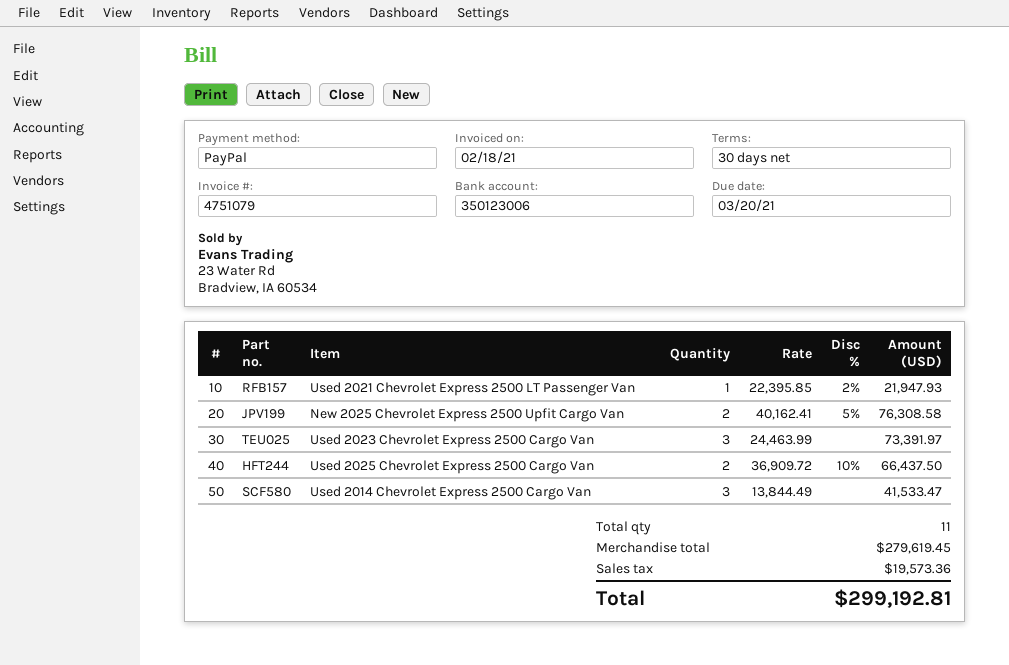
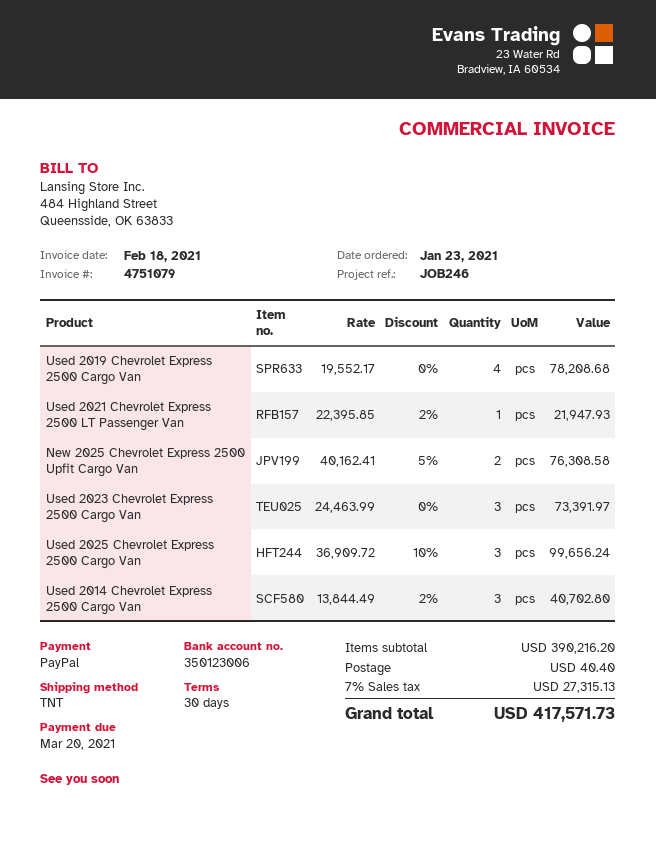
Used 2025 Chevrolet Express 2500 Cargo Van: 2 x 36909.72 - 10% = 66437.50 -> 3 x 36909.72 - 10% = 99656.24
Used 2014 Chevrolet Express 2500 Cargo Van: 3 x 13844.49 = 41533.47 -> 3 x 13844.49 - 2% = 40702.80
Used 2019 Chevrolet Express 2500 Cargo Van: none -> 4 x 19552.17 = 78208.68
subtotal: 279619.45 -> 390216.20
shipping: none -> 40.40
tax: 19573.36 -> 27315.13
total: 299192.81 -> 417571.73

